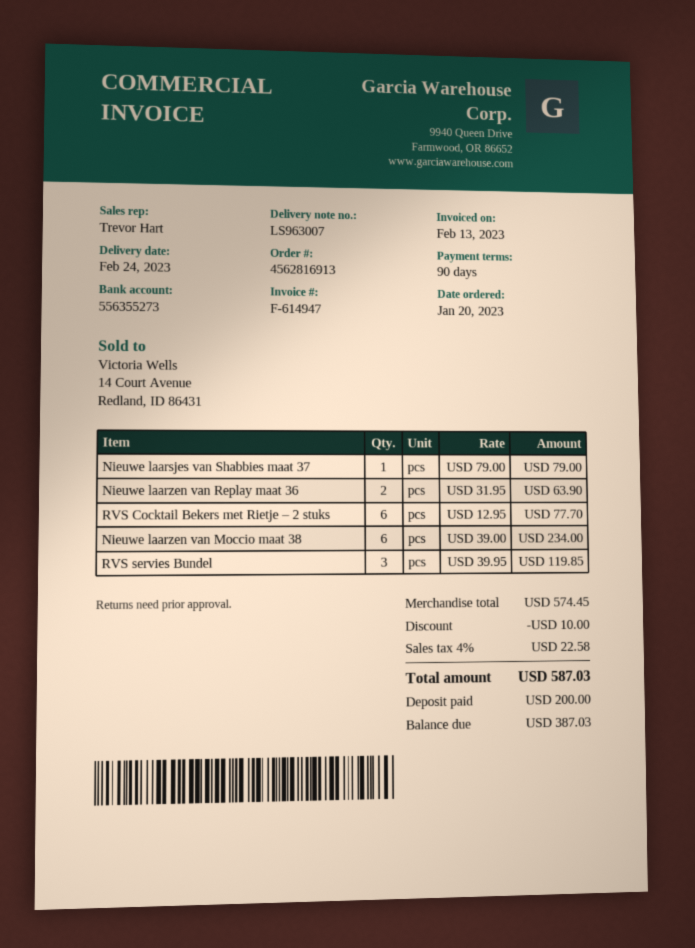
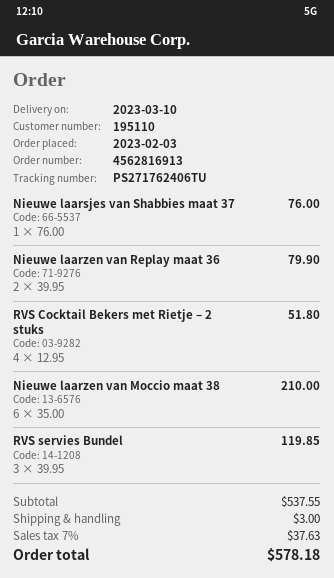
order date: 2023-01-20 -> 2023-02-03
delivery date: 2023-02-24 -> 2023-03-10
Nieuwe laarsjes van Shabbies maat 37: 1 x 79.00 = 79.00 -> 1 x 76.00 = 76.00
Nieuwe laarzen van Replay maat 36: 2 x 31.95 = 63.90 -> 2 x 39.95 = 79.90
RVS Cocktail Bekers met Rietje – 2 stuks: 6 x 12.95 = 77.70 -> 4 x 12.95 = 51.80
Nieuwe laarzen van Moccio maat 38: 6 x 39.00 = 234.00 -> 6 x 35.00 = 210.00
subtotal: 574.45 -> 537.55
discount: 10.00 -> none
shipping: none -> 3.00
tax: 4% = 22.58 -> 7% = 37.63
total: 587.03 -> 578.18

